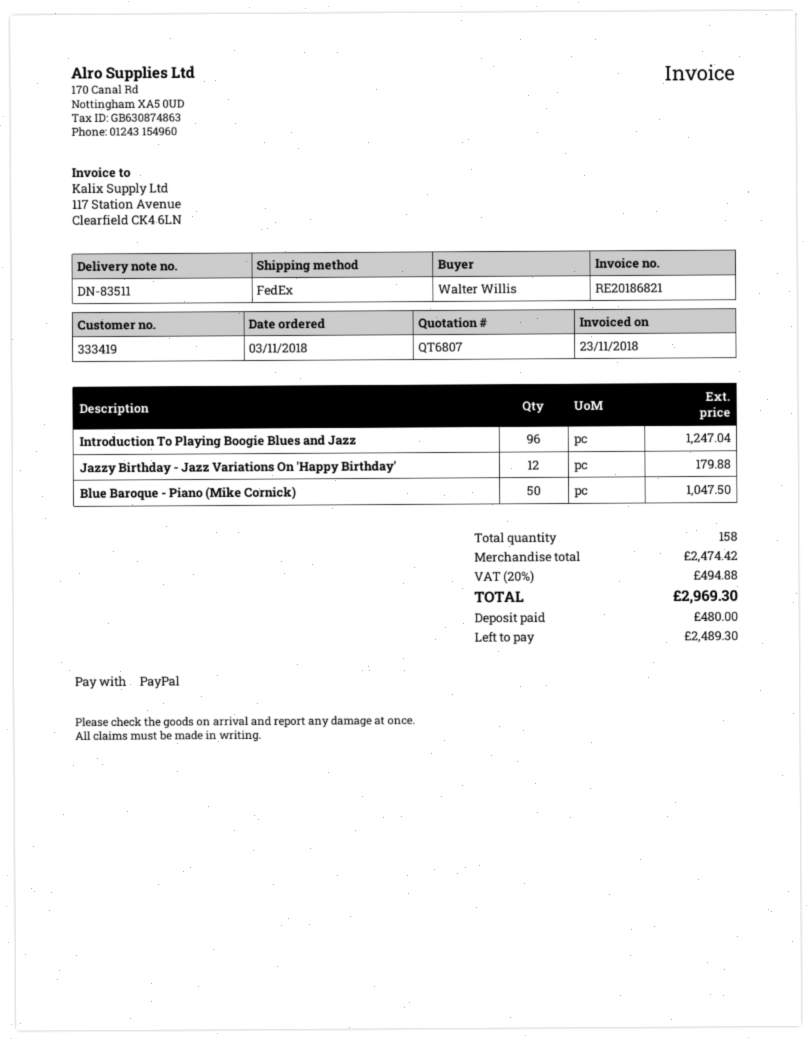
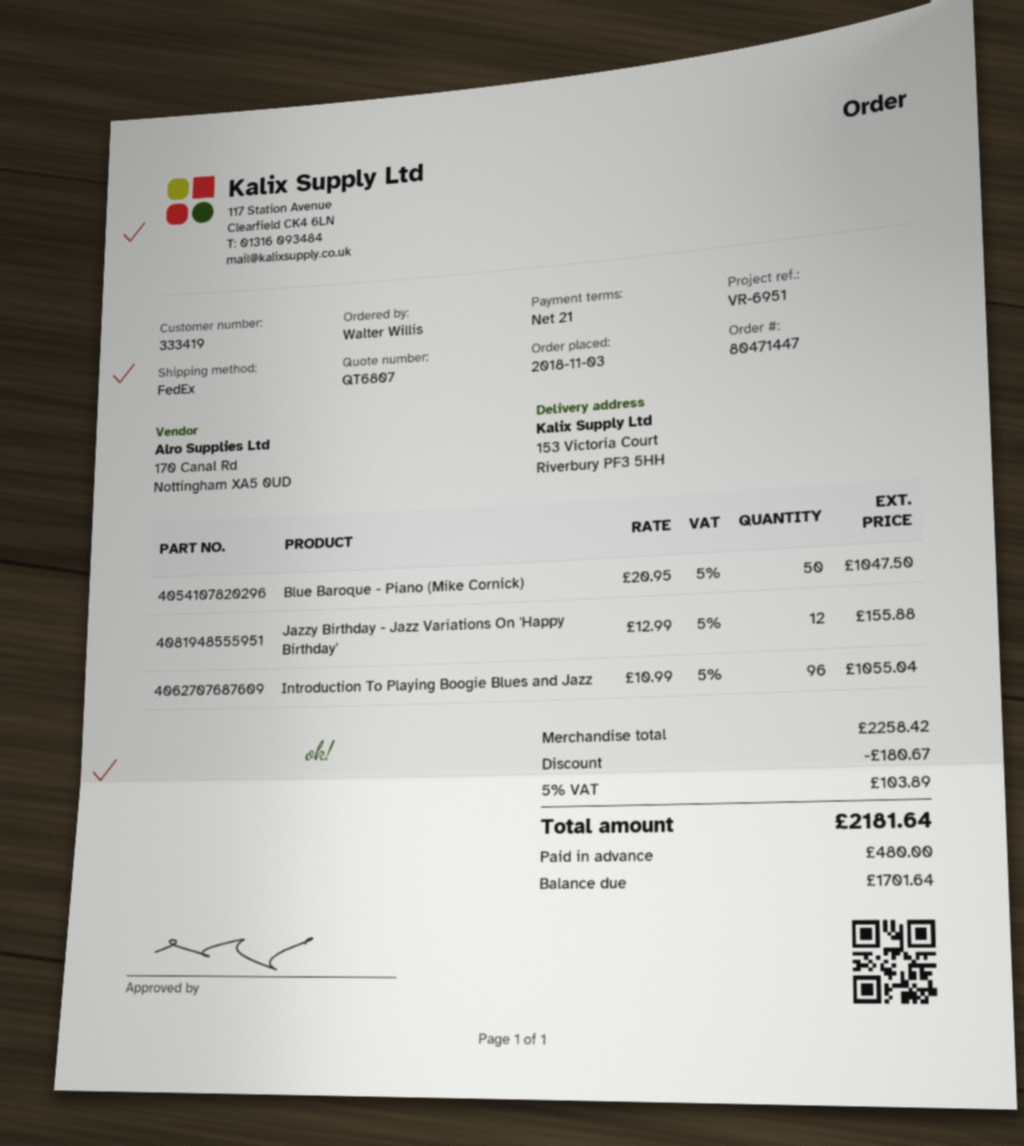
Introduction To Playing Boogie Blues and Jazz: 96 for 1247.04 -> 96 for 1055.04
Jazzy Birthday - Jazz Variations On 'Happy Birthday': 12 for 179.88 -> 12 for 155.88
subtotal: 2474.42 -> 2258.42
discount: none -> 180.67
tax: 20% = 494.88 -> 5% = 103.89
total: 2969.30 -> 2181.64
balance: 2489.30 -> 1701.64

